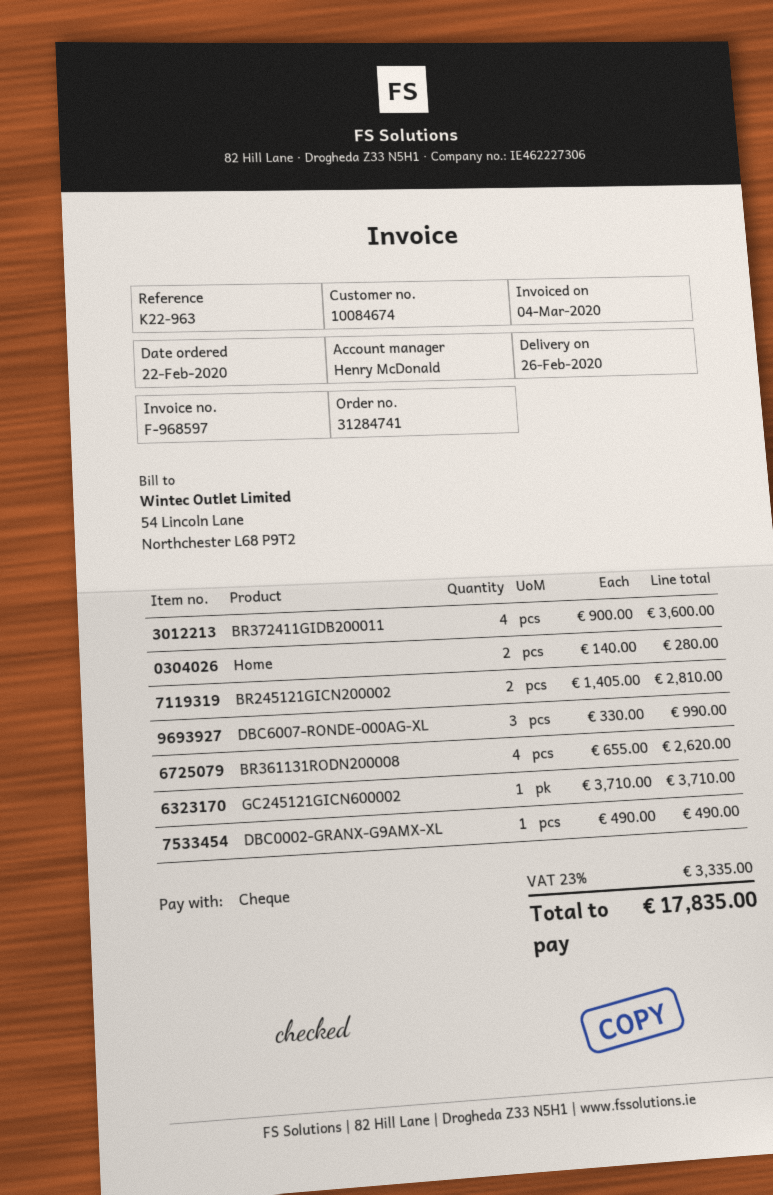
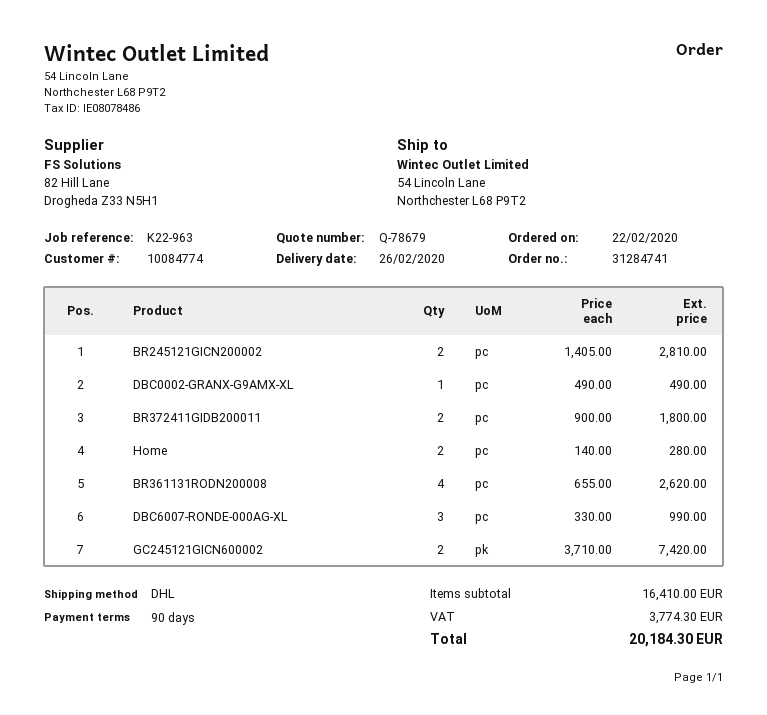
customer number: 10084674 -> 10084774
BR372411GIDB200011: 4 x 900.00 = 3600.00 -> 2 x 900.00 = 1800.00
GC245121GICN600002: 1 x 3710.00 = 3710.00 -> 2 x 3710.00 = 7420.00
tax: 3335.00 -> 3774.30
total: 17835.00 -> 20184.30

